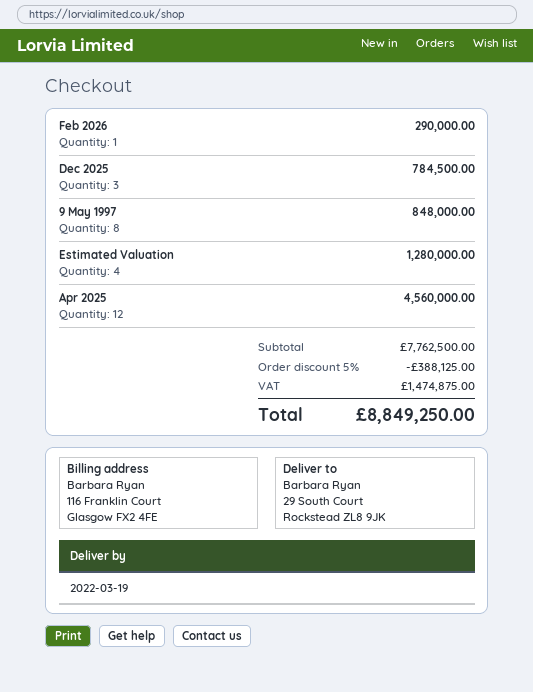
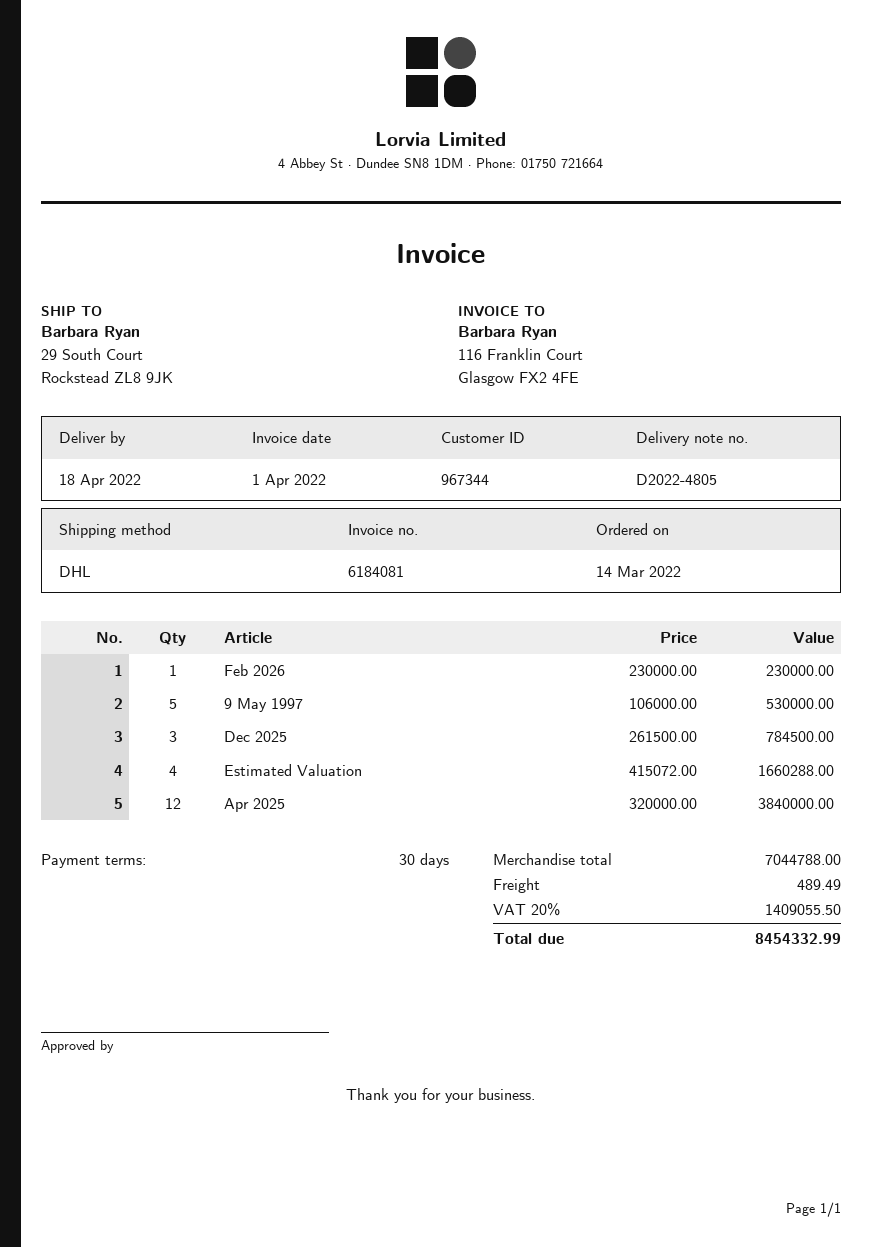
delivery date: 2022-03-19 -> 2022-04-18
Feb 2026: 1 for 290000.00 -> 1 for 230000.00
9 May 1997: 8 for 848000.00 -> 5 for 530000.00
Estimated Valuation: 4 for 1280000.00 -> 4 for 1660288.00
Apr 2025: 12 for 4560000.00 -> 12 for 3840000.00
subtotal: 7762500.00 -> 7044788.00
discount: 5% = 388125.00 -> none
shipping: none -> 489.49
tax: 1474875.00 -> 1409055.50
total: 8849250.00 -> 8454332.99

